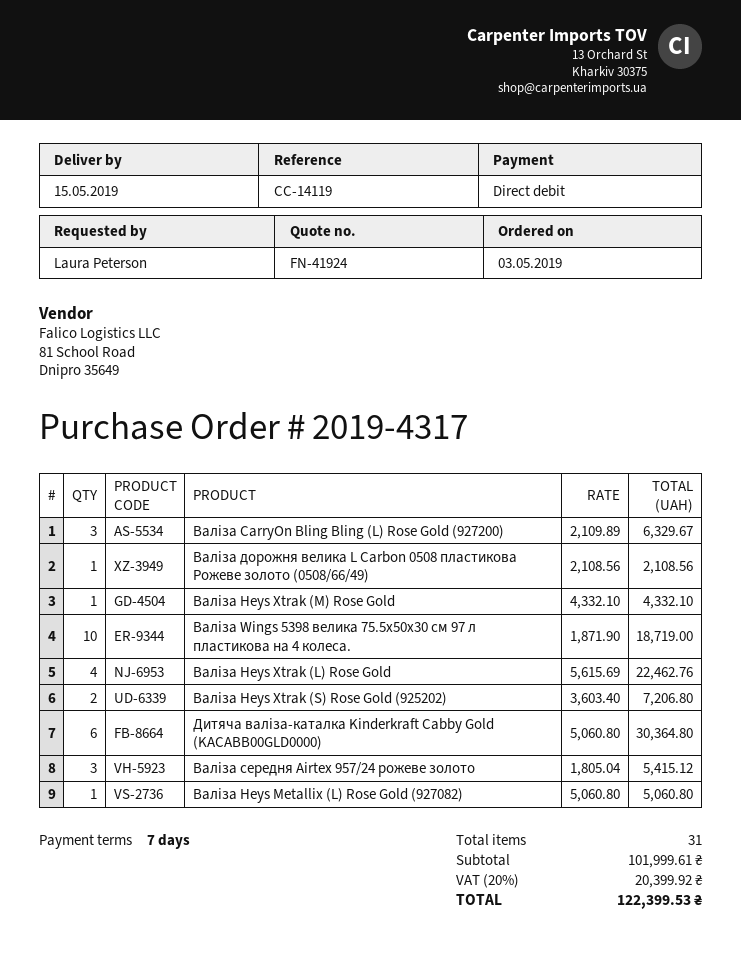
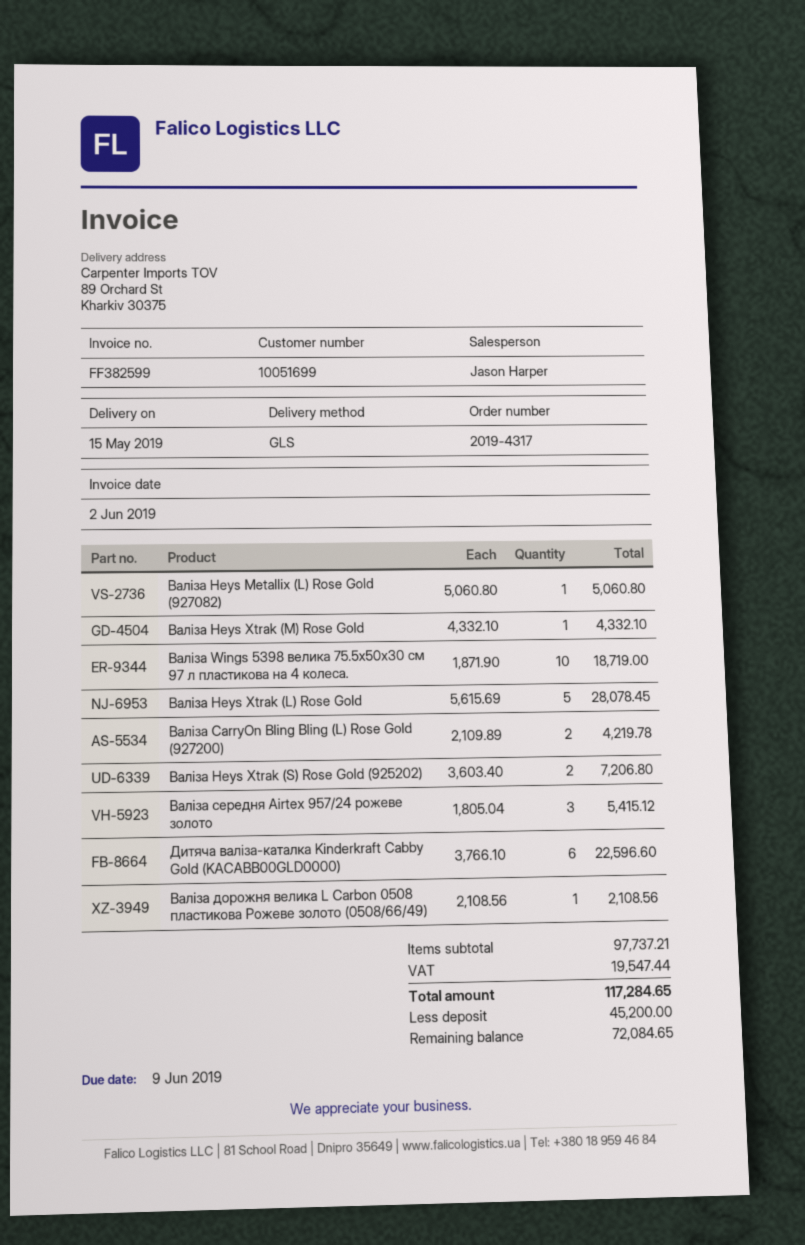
Валіза CarryOn Bling Bling (L) Rose Gold (927200): 3 x 2109.89 = 6329.67 -> 2 x 2109.89 = 4219.78
Валіза Heys Xtrak (L) Rose Gold: 4 x 5615.69 = 22462.76 -> 5 x 5615.69 = 28078.45
Дитяча валіза-каталка Kinderkraft Cabby Gold (KACABB00GLD0000): 6 x 5060.80 = 30364.80 -> 6 x 3766.10 = 22596.60
subtotal: 101999.61 -> 97737.21
tax: 20399.92 -> 19547.44
total: 122399.53 -> 117284.65

